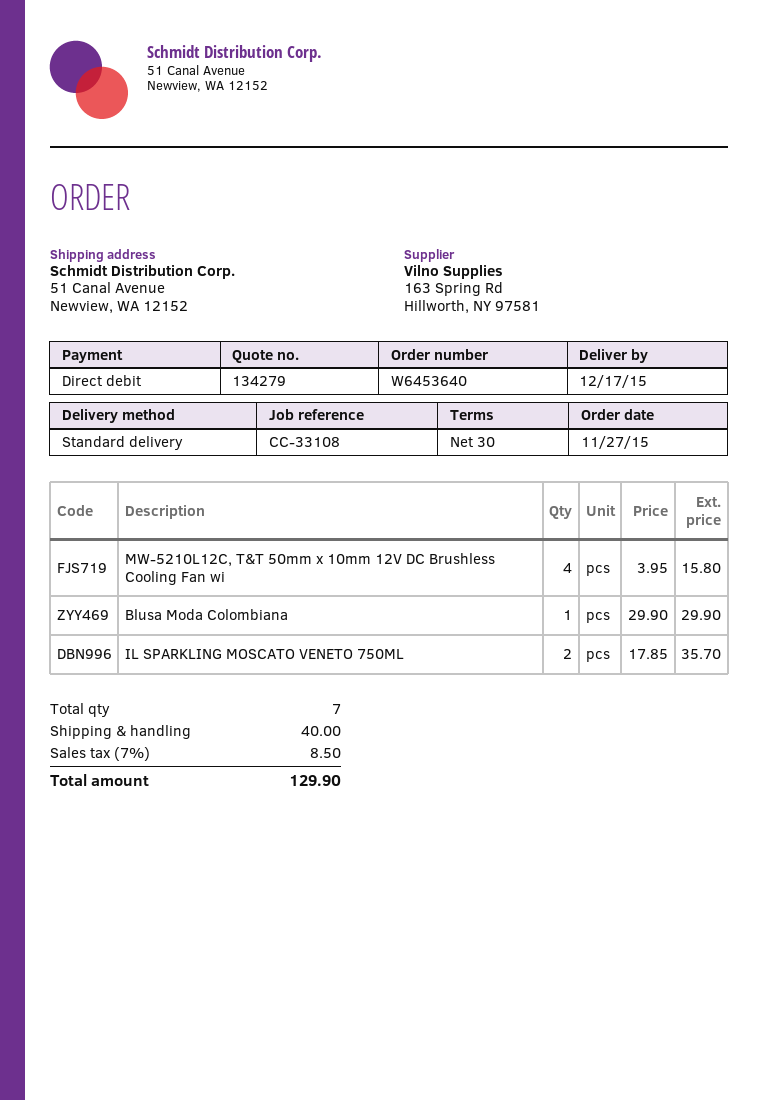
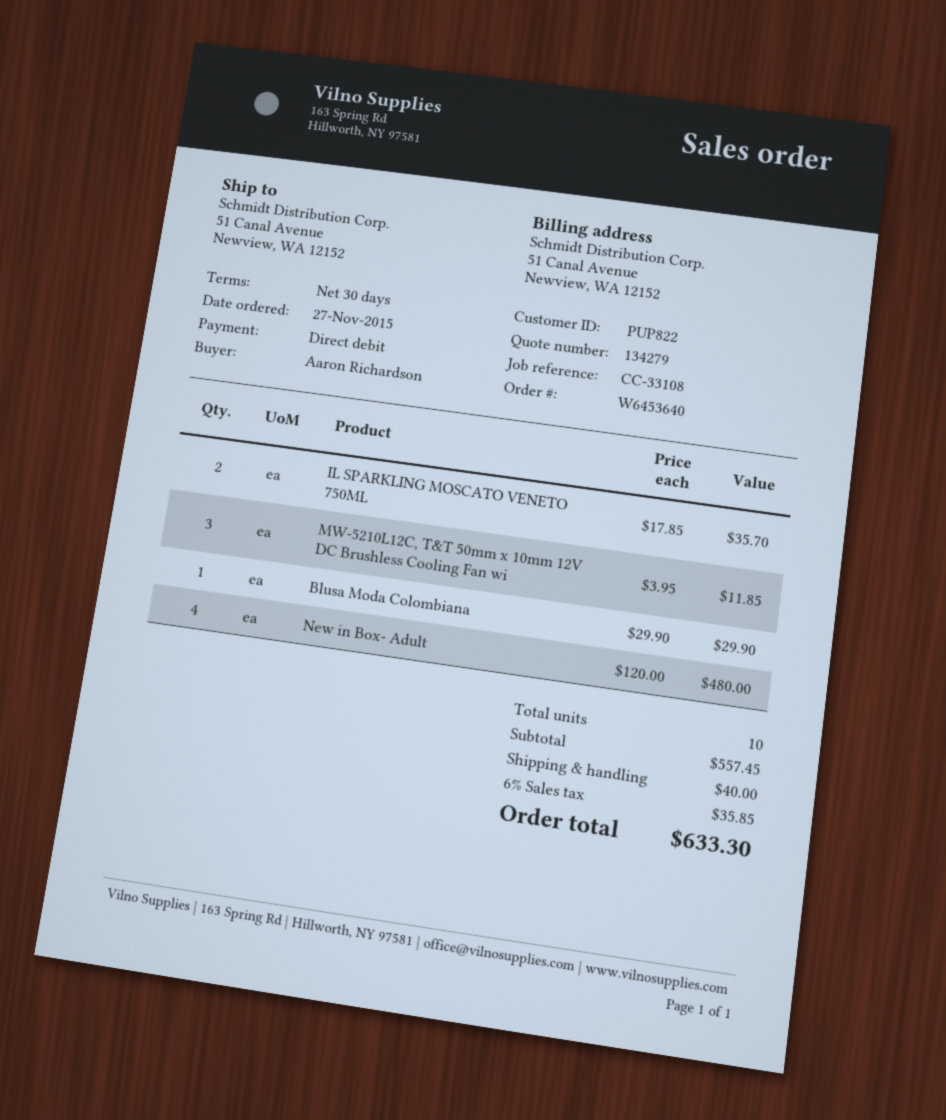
MW-5210L12C, T&T 50mm x 10mm 12V DC Brushless Cooling Fan wi: 4 x 3.95 = 15.80 -> 3 x 3.95 = 11.85
New in Box- Adult: none -> 4 x 120.00 = 480.00
total quantity: 7 -> 10
tax: 7% = 8.50 -> 6% = 35.85
total: 129.90 -> 633.30

